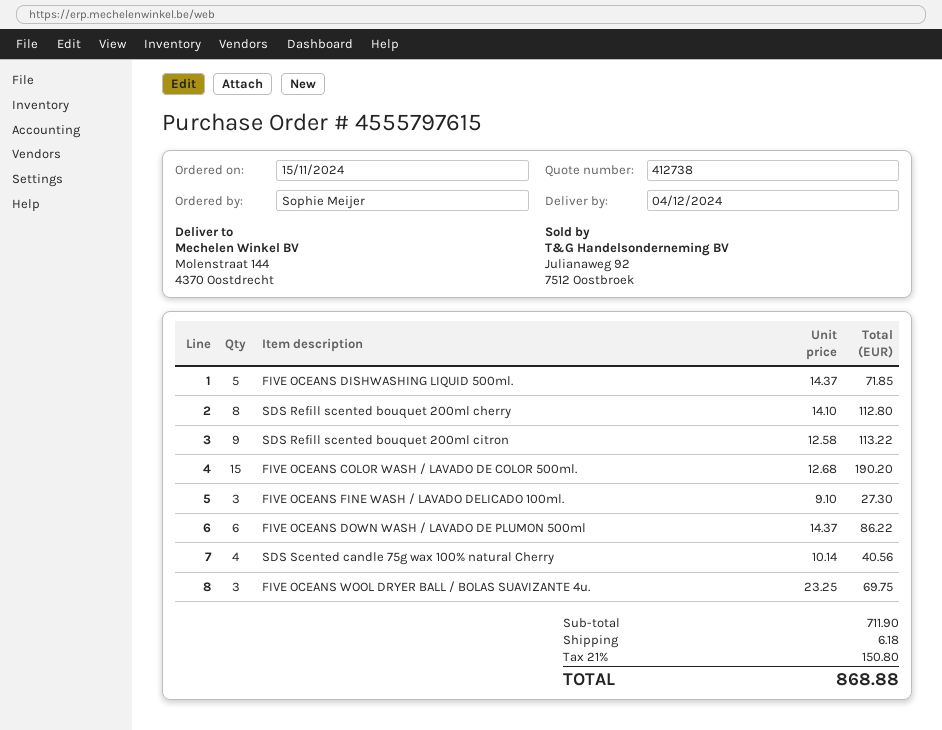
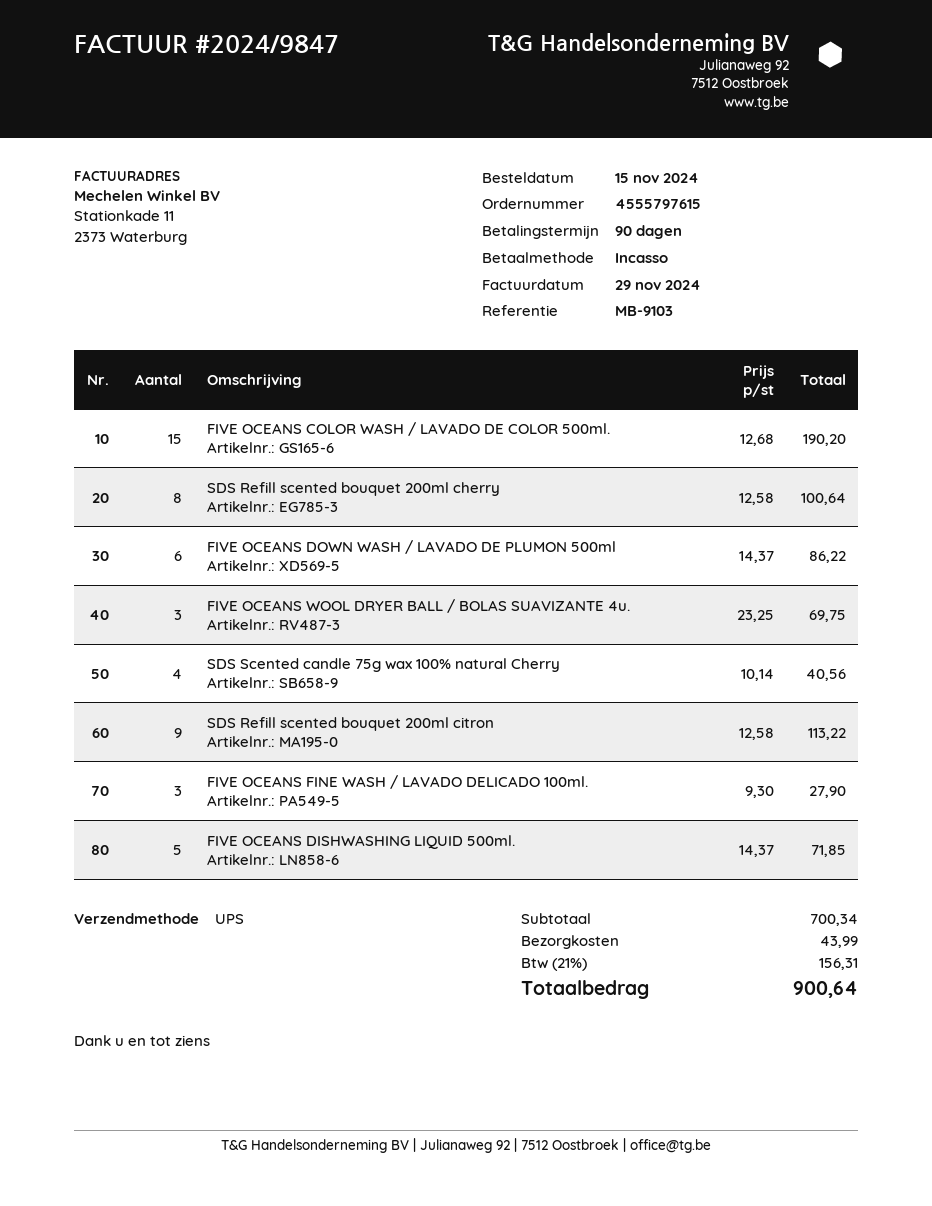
SDS Refill scented bouquet 200ml cherry: 8 x 14.10 = 112.80 -> 8 x 12.58 = 100.64
FIVE OCEANS FINE WASH / LAVADO DELICADO 100ml.: 3 x 9.10 = 27.30 -> 3 x 9.30 = 27.90
subtotal: 711.90 -> 700.34
shipping: 6.18 -> 43.99
tax: 21% = 150.80 -> 21% = 156.31
total: 868.88 -> 900.64

